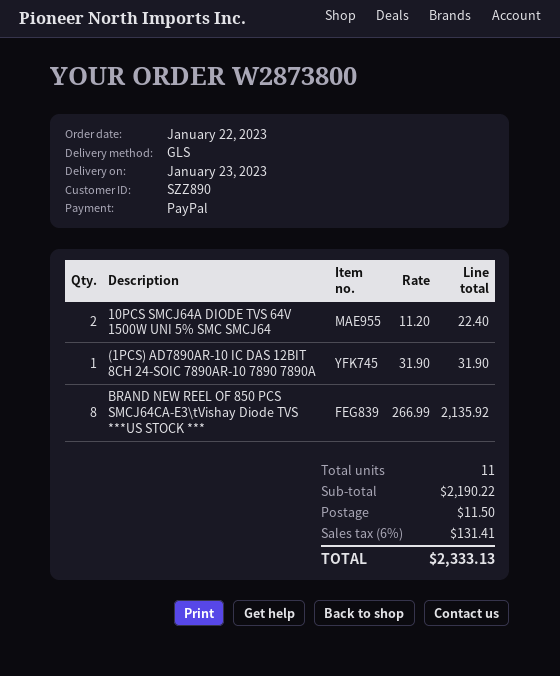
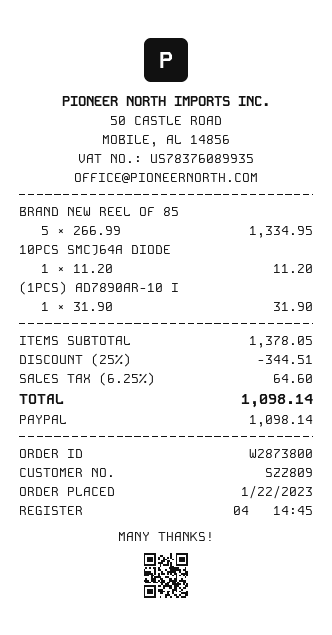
customer number: SZZ890 -> SZZ809
10PCS SMCJ64A DIODE TVS 64V 1500W UNI 5% SMC SMCJ64: 2 x 11.20 = 22.40 -> 1 x 11.20 = 11.20
BRAND NEW REEL OF 850 PCS SMCJ64CA-E3\tVishay Diode TVS ***US STOCK ***: 8 x 266.99 = 2135.92 -> 5 x 266.99 = 1334.95
subtotal: 2190.22 -> 1378.05
discount: none -> 25% = 344.51
shipping: 11.50 -> none
tax: 6% = 131.41 -> 6.25% = 64.60
total: 2333.13 -> 1098.14

